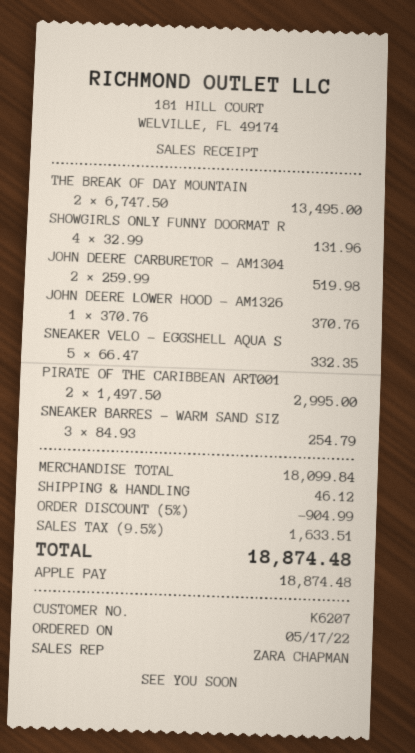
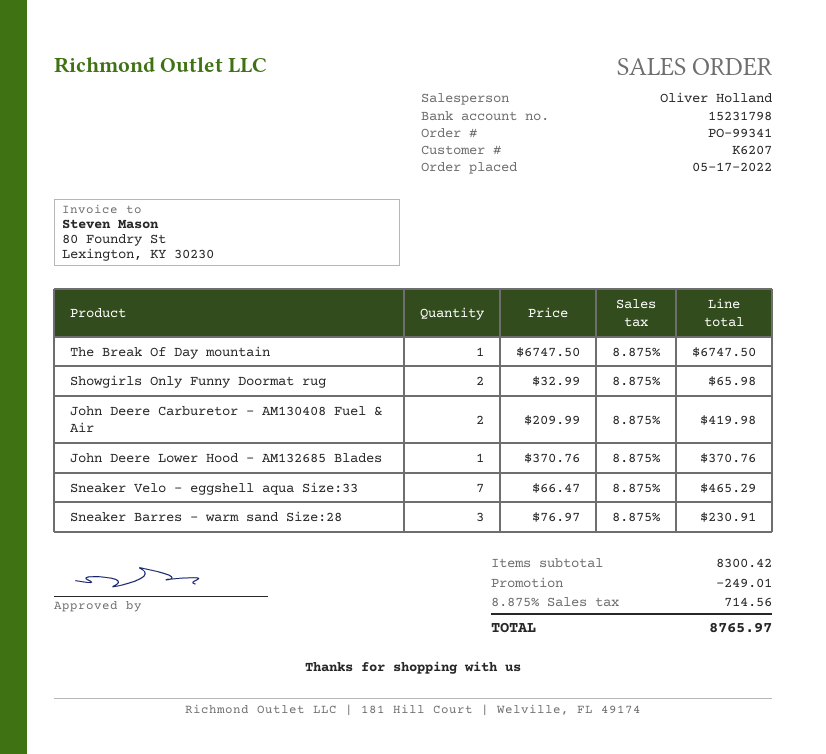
sales rep: ZARA CHAPMAN -> Oliver Holland
THE BREAK OF DAY MOUNTAIN: 2 x 6747.50 = 13495.00 -> 1 x 6747.50 = 6747.50
SHOWGIRLS ONLY FUNNY DOORMAT R: 4 x 32.99 = 131.96 -> 2 x 32.99 = 65.98
JOHN DEERE CARBURETOR - AM1304: 2 x 259.99 = 519.98 -> 2 x 209.99 = 419.98
SNEAKER VELO - EGGSHELL AQUA S: 5 x 66.47 = 332.35 -> 7 x 66.47 = 465.29
PIRATE OF THE CARIBBEAN ART001: 2 x 1497.50 = 2995.00 -> none
SNEAKER BARRES - WARM SAND SIZ: 3 x 84.93 = 254.79 -> 3 x 76.97 = 230.91
subtotal: 18099.84 -> 8300.42
discount: 904.99 -> 249.01
shipping: 46.12 -> none
tax: 9.5% = 1633.51 -> 8.875% = 714.56
total: 18874.48 -> 8765.97

